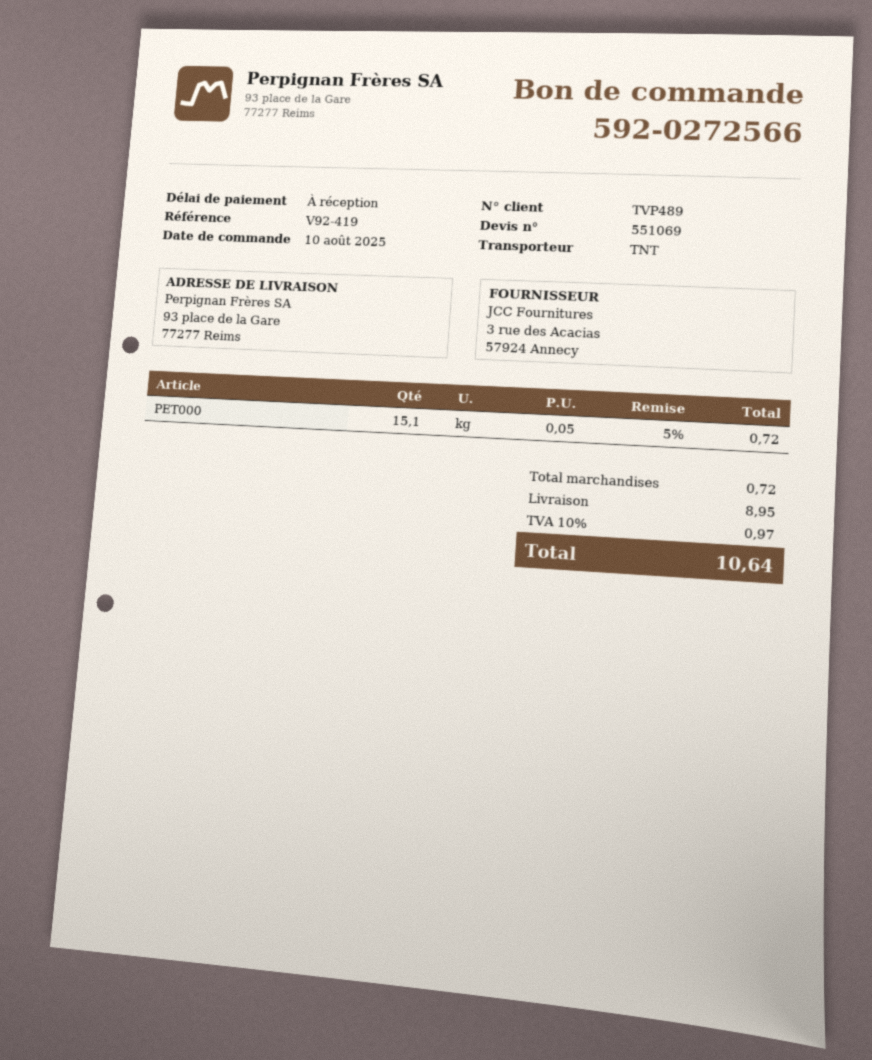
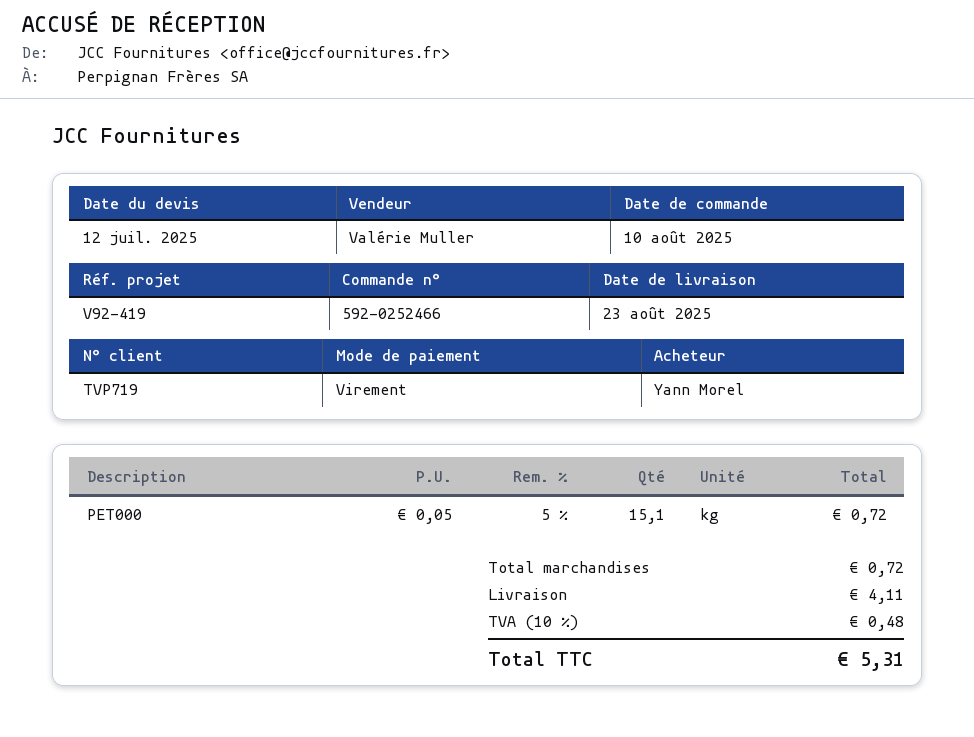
order number: 592-0272566 -> 592-0252466
customer number: TVP489 -> TVP719
shipping: 8.95 -> 4.11
tax: 10% = 0.97 -> 10% = 0.48
total: 10.64 -> 5.31

